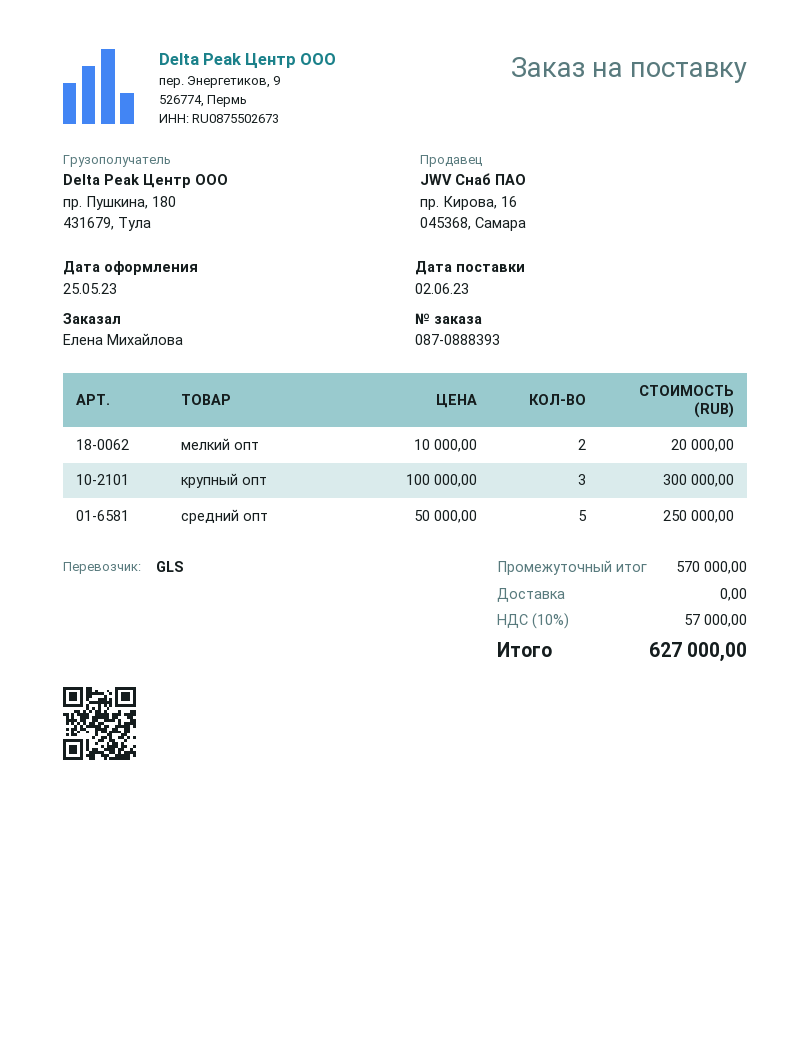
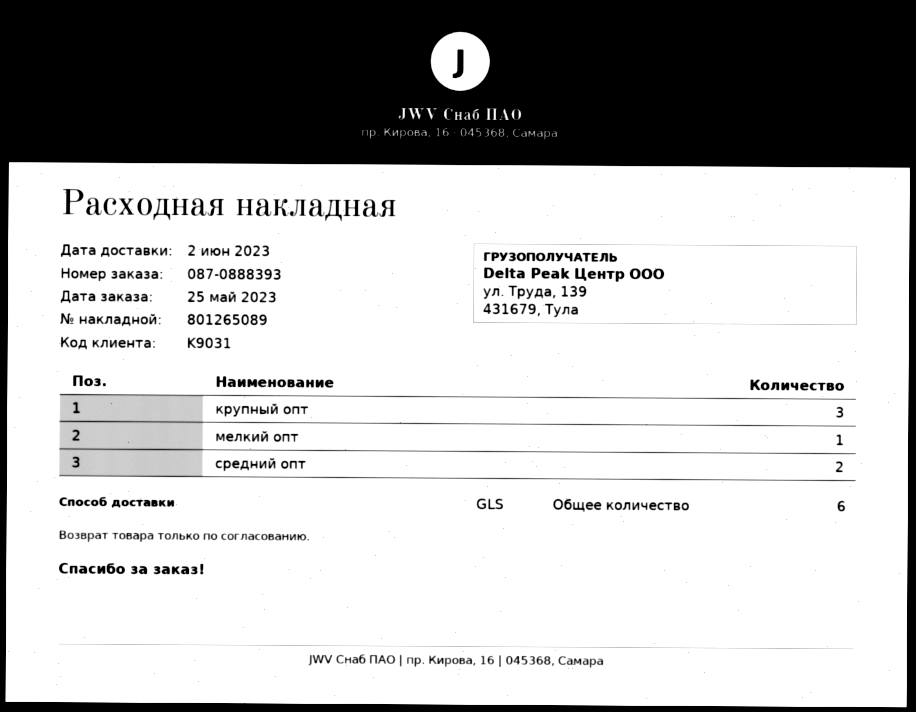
ship to: пр. Пушкина, 180, 431679, Тула -> ул. Труда, 139, 431679, Тула
мелкий опт: 2 -> 1
средний опт: 5 -> 2

